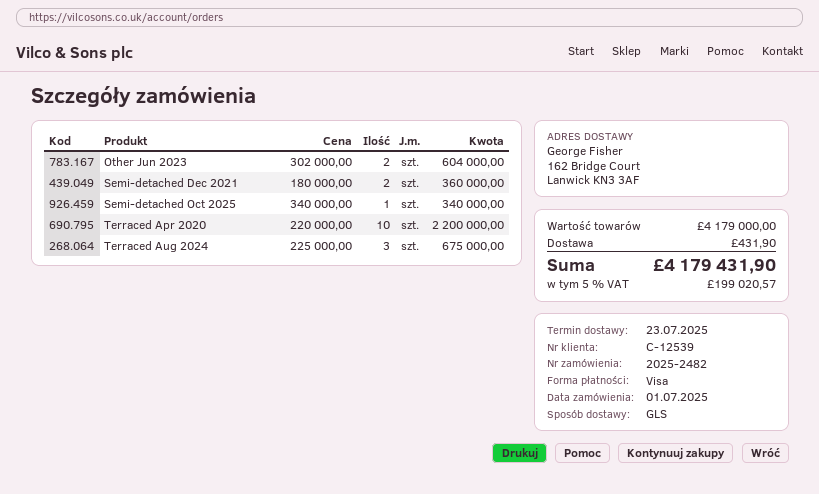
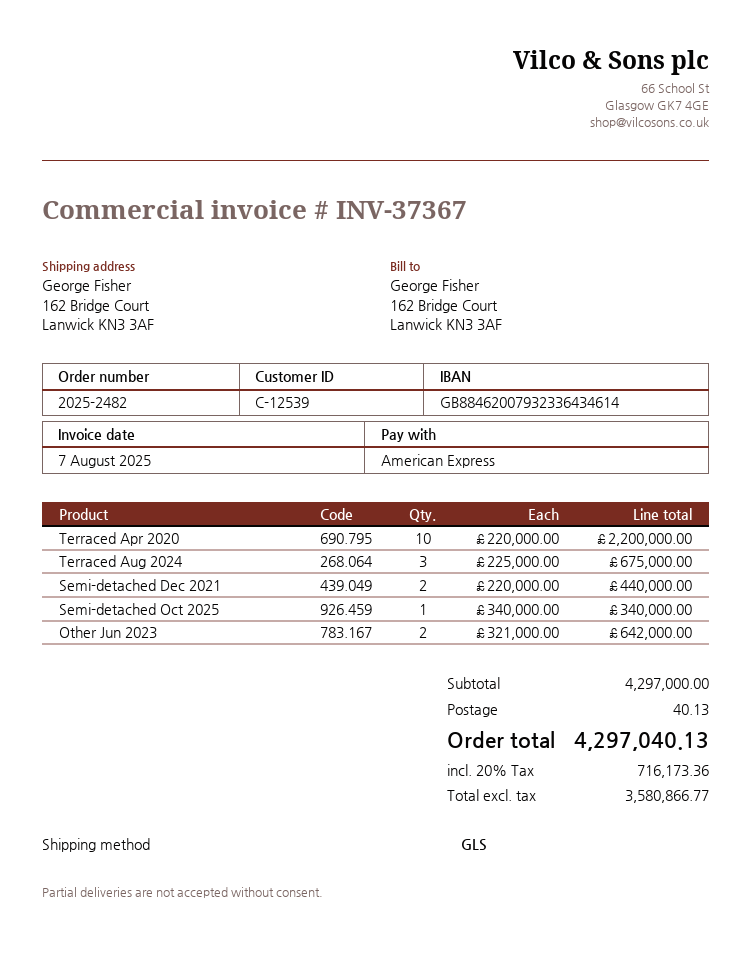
payment method: Visa -> American Express
Other Jun 2023: 2 x 302000.00 = 604000.00 -> 2 x 321000.00 = 642000.00
Semi-detached Dec 2021: 2 x 180000.00 = 360000.00 -> 2 x 220000.00 = 440000.00
subtotal: 4179000.00 -> 4297000.00
shipping: 431.90 -> 40.13
tax: 5% = 199020.57 -> 20% = 716173.36
total: 4179431.90 -> 4297040.13

